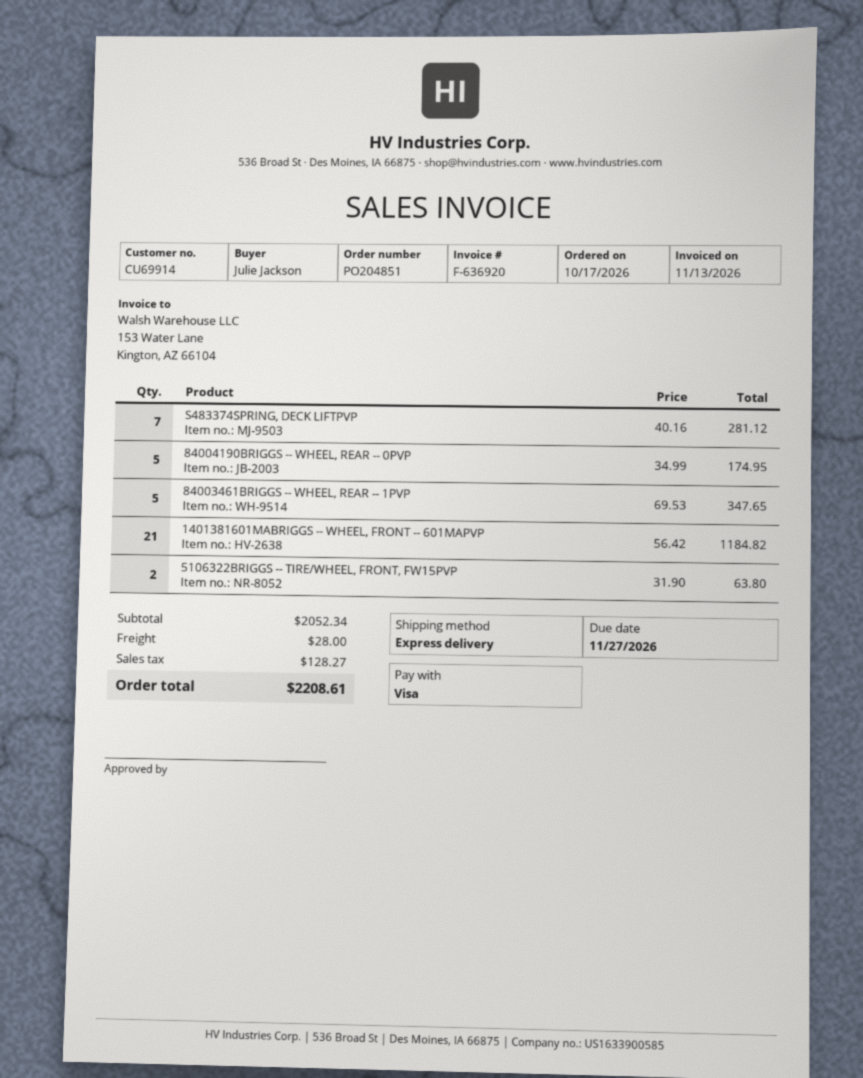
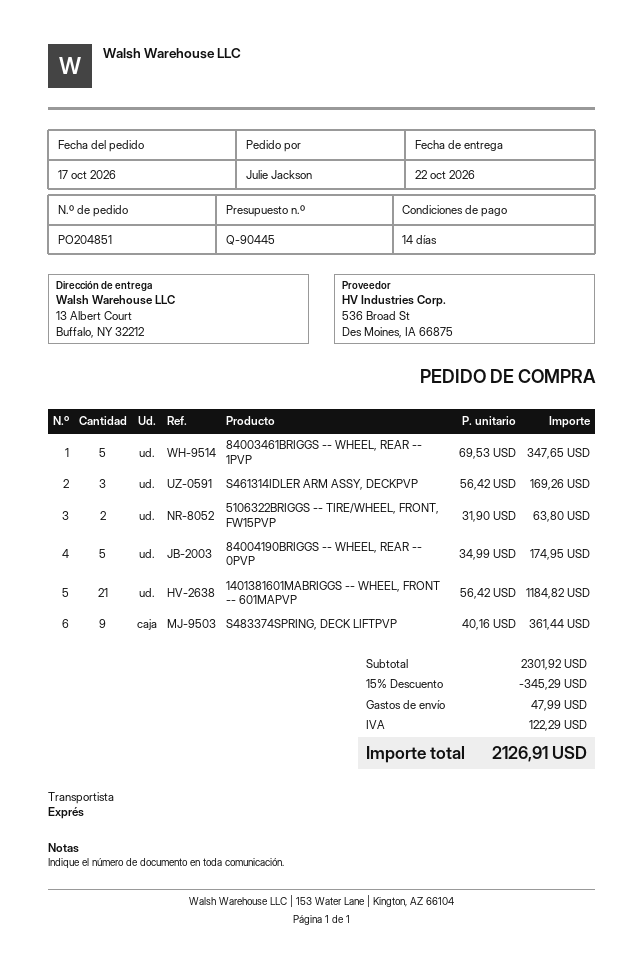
S483374SPRING, DECK LIFTPVP: 7 x 40.16 = 281.12 -> 9 x 40.16 = 361.44
S461314IDLER ARM ASSY, DECKPVP: none -> 3 x 56.42 = 169.26
subtotal: 2052.34 -> 2301.92
discount: none -> 15% = 345.29
shipping: 28.00 -> 47.99
tax: 128.27 -> 122.29
total: 2208.61 -> 2126.91

